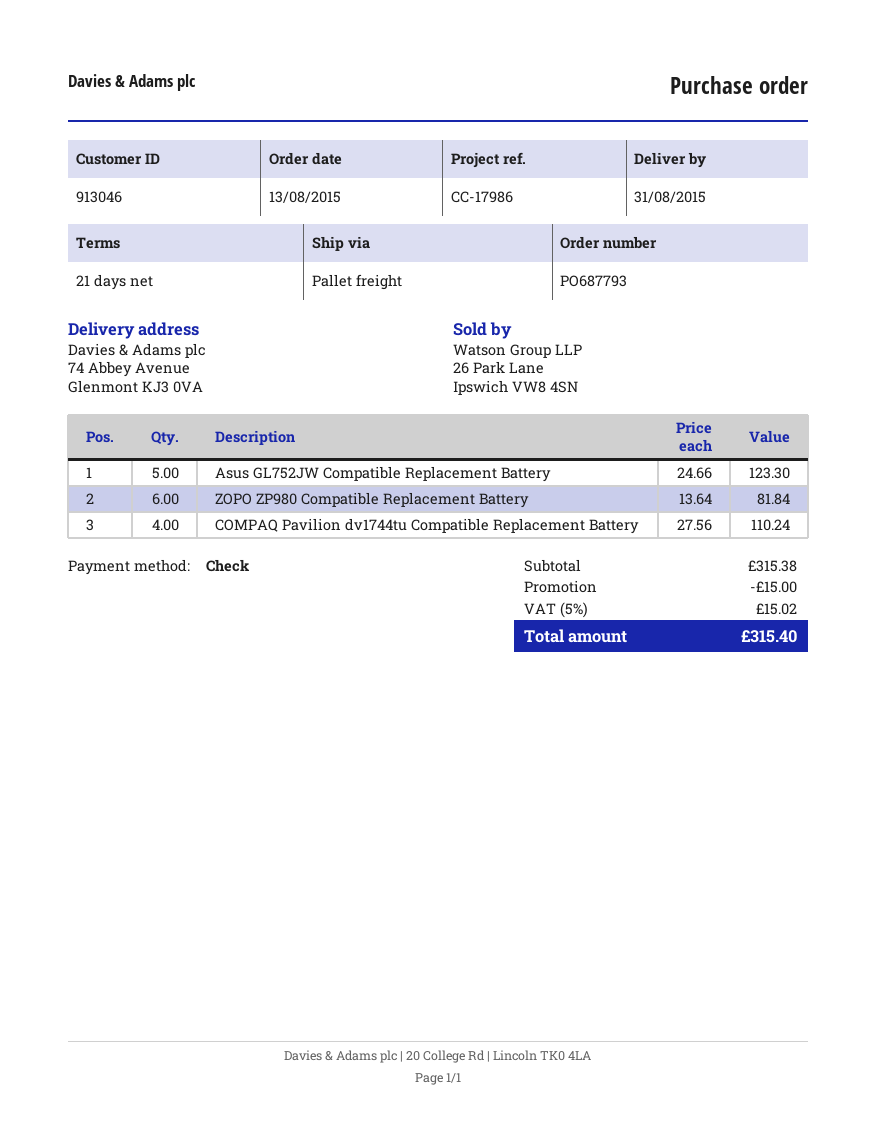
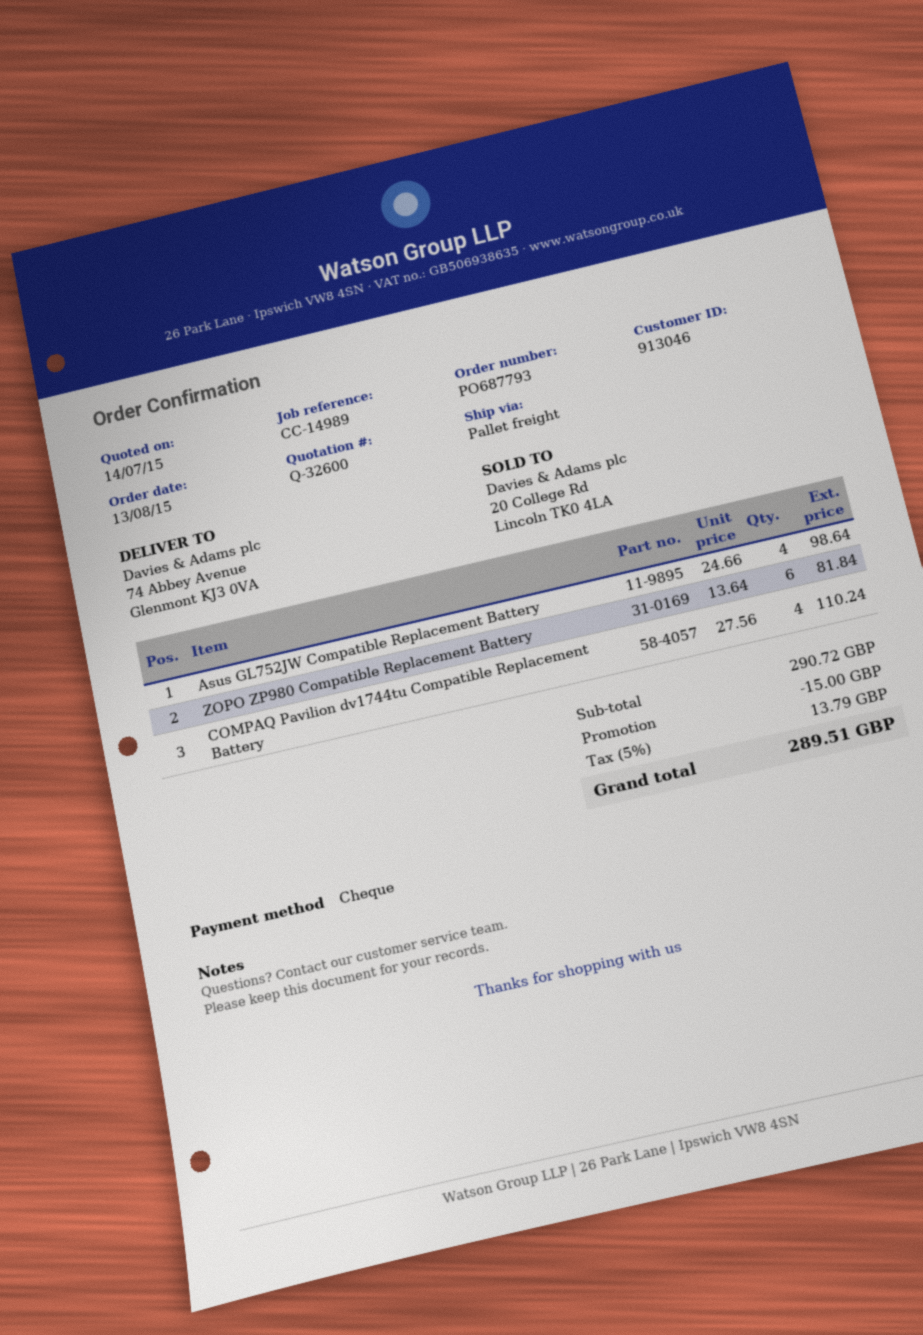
reference: CC-17986 -> CC-14989
Asus GL752JW Compatible Replacement Battery: 5 x 24.66 = 123.30 -> 4 x 24.66 = 98.64
subtotal: 315.38 -> 290.72
tax: 5% = 15.02 -> 5% = 13.79
total: 315.40 -> 289.51

